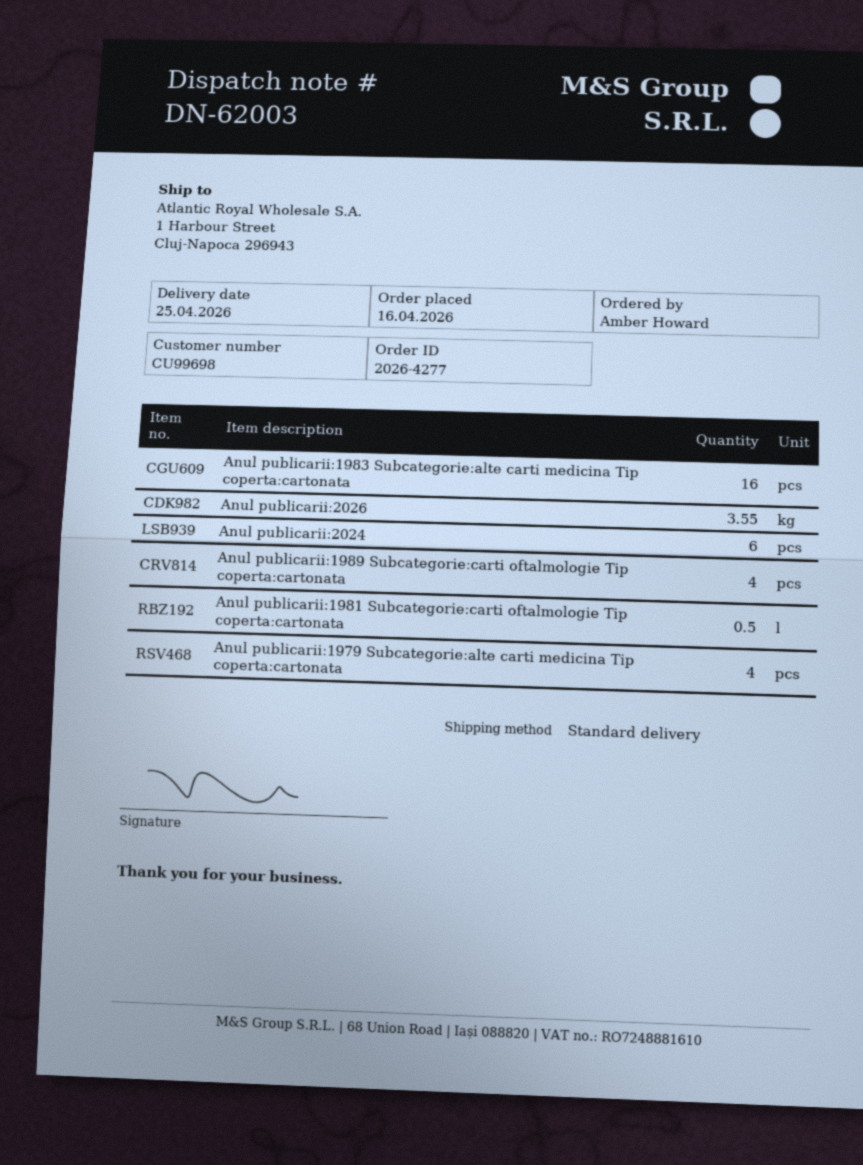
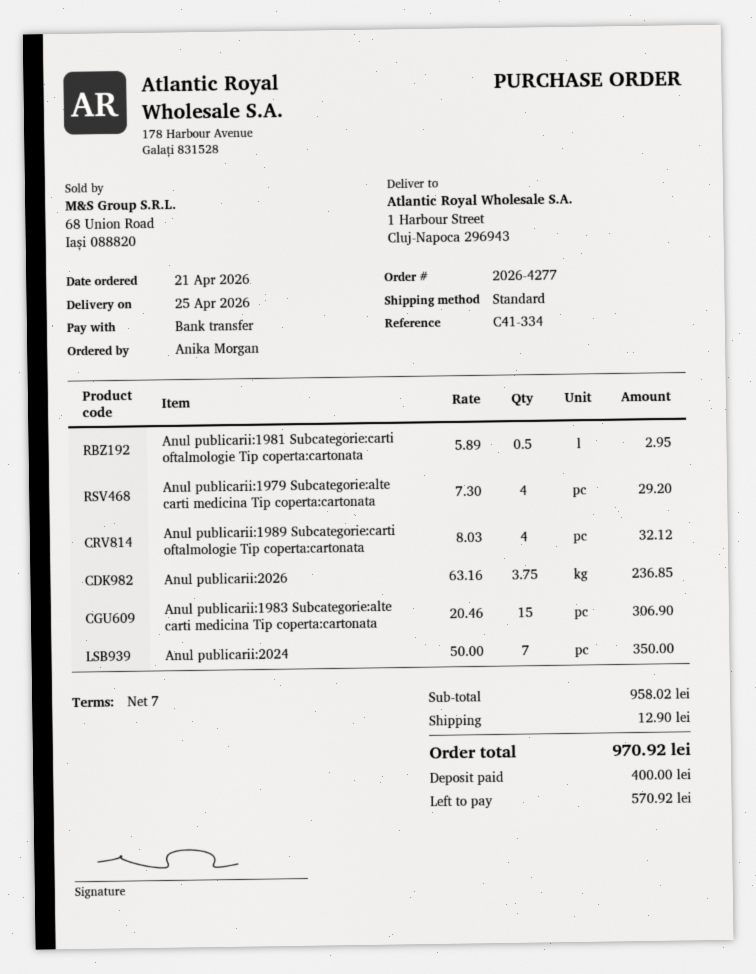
order date: 2026-04-16 -> 2026-04-21
ordered by: Amber Howard -> Anika Morgan
Anul publicarii:1983 Subcategorie:alte carti medicina Tip coperta:cartonata: 16 -> 15
Anul publicarii:2026: 3.55 -> 3.75
Anul publicarii:2024: 6 -> 7

